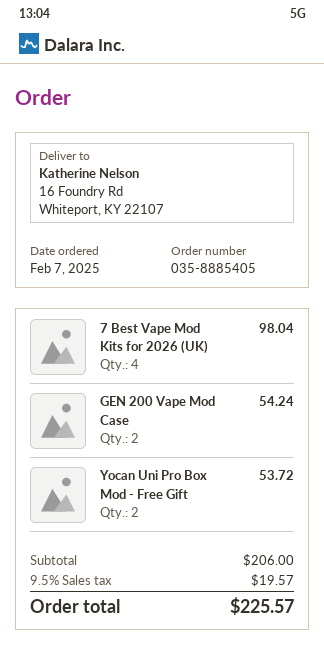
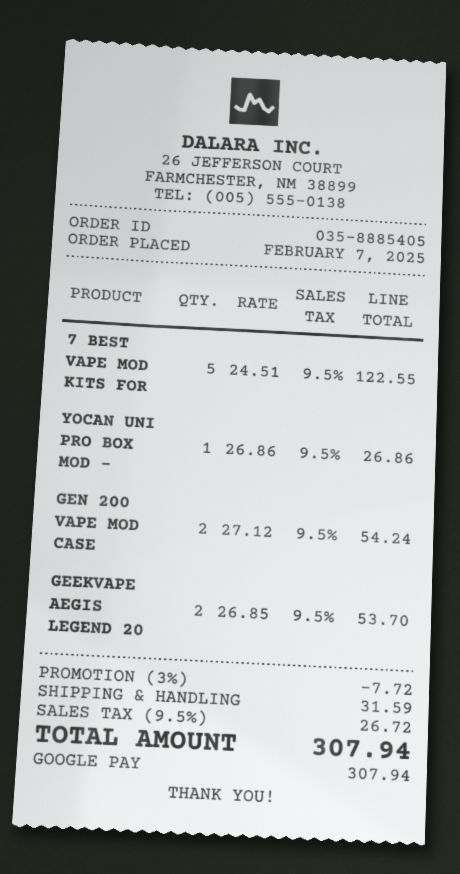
7 Best Vape Mod Kits for 2026 (UK): 4 for 98.04 -> 5 for 122.55
Yocan Uni Pro Box Mod - Free Gift: 2 for 53.72 -> 1 for 26.86
GEEKVAPE AEGIS LEGEND 20: none -> 2 for 53.70
discount: none -> 3% = 7.72
shipping: none -> 31.59
tax: 9.5% = 19.57 -> 9.5% = 26.72
total: 225.57 -> 307.94

